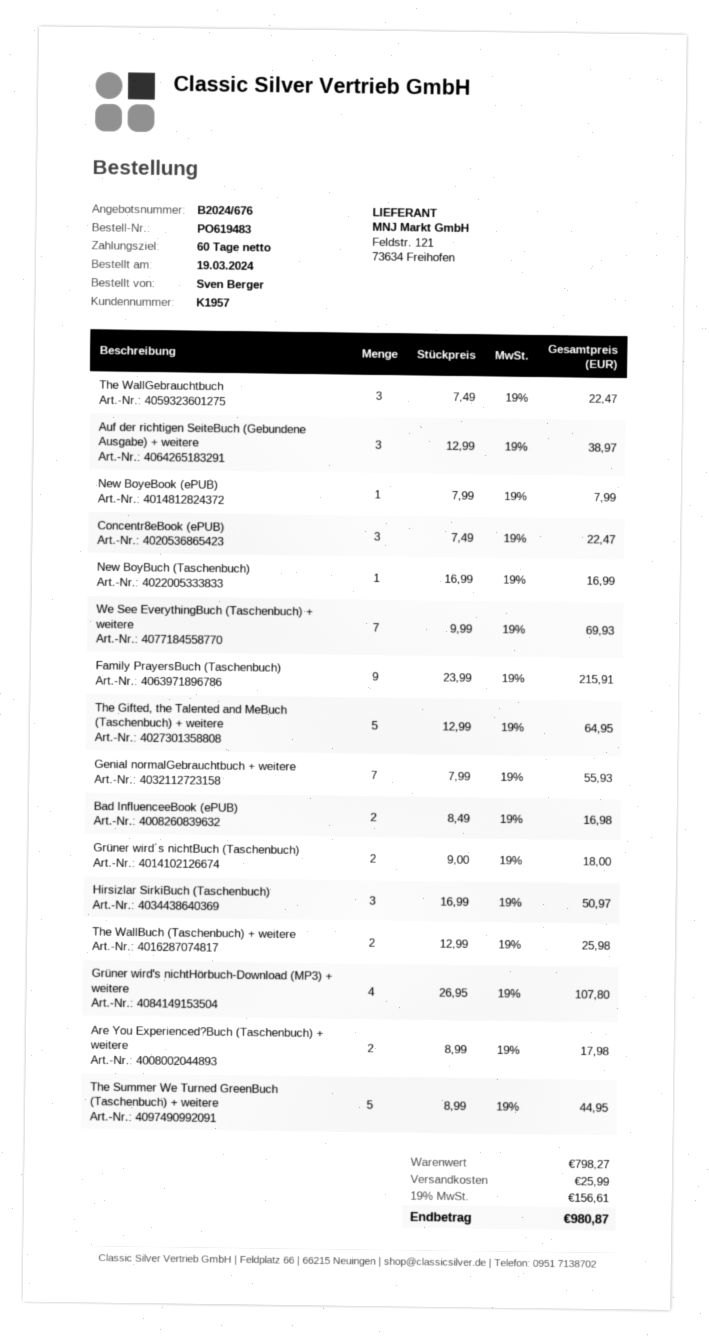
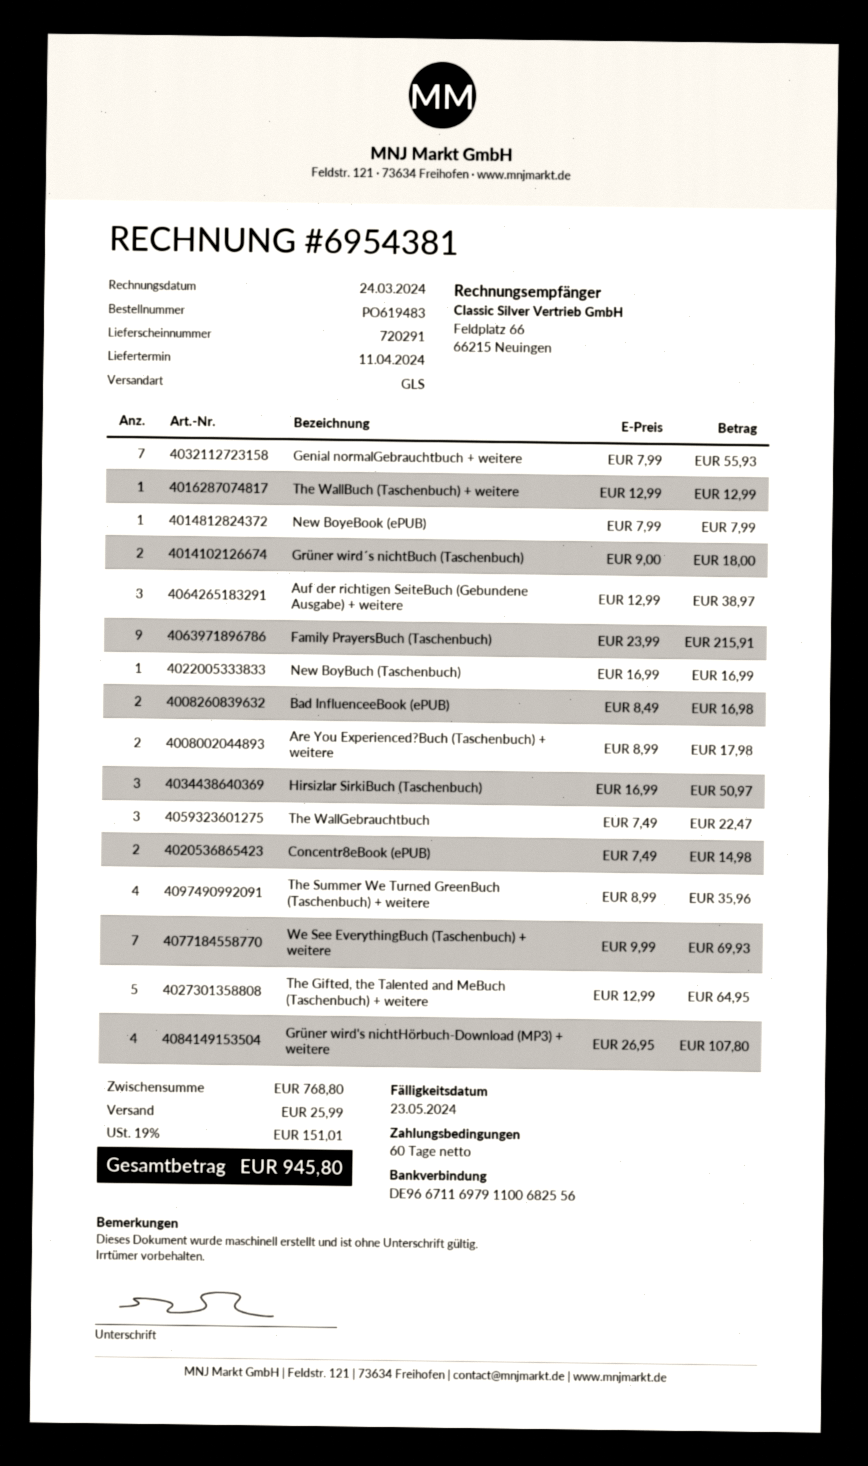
Concentr8eBook (ePUB): 3 x 7.49 = 22.47 -> 2 x 7.49 = 14.98
The WallBuch (Taschenbuch) + weitere: 2 x 12.99 = 25.98 -> 1 x 12.99 = 12.99
The Summer We Turned GreenBuch (Taschenbuch) + weitere: 5 x 8.99 = 44.95 -> 4 x 8.99 = 35.96
subtotal: 798.27 -> 768.80
tax: 19% = 156.61 -> 19% = 151.01
total: 980.87 -> 945.80

